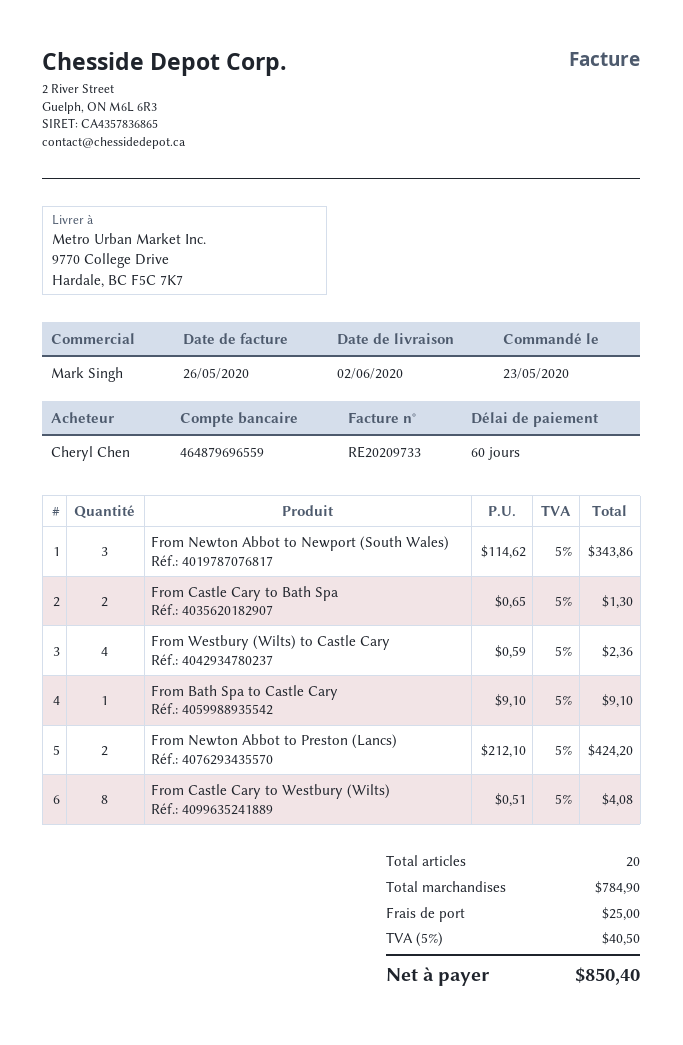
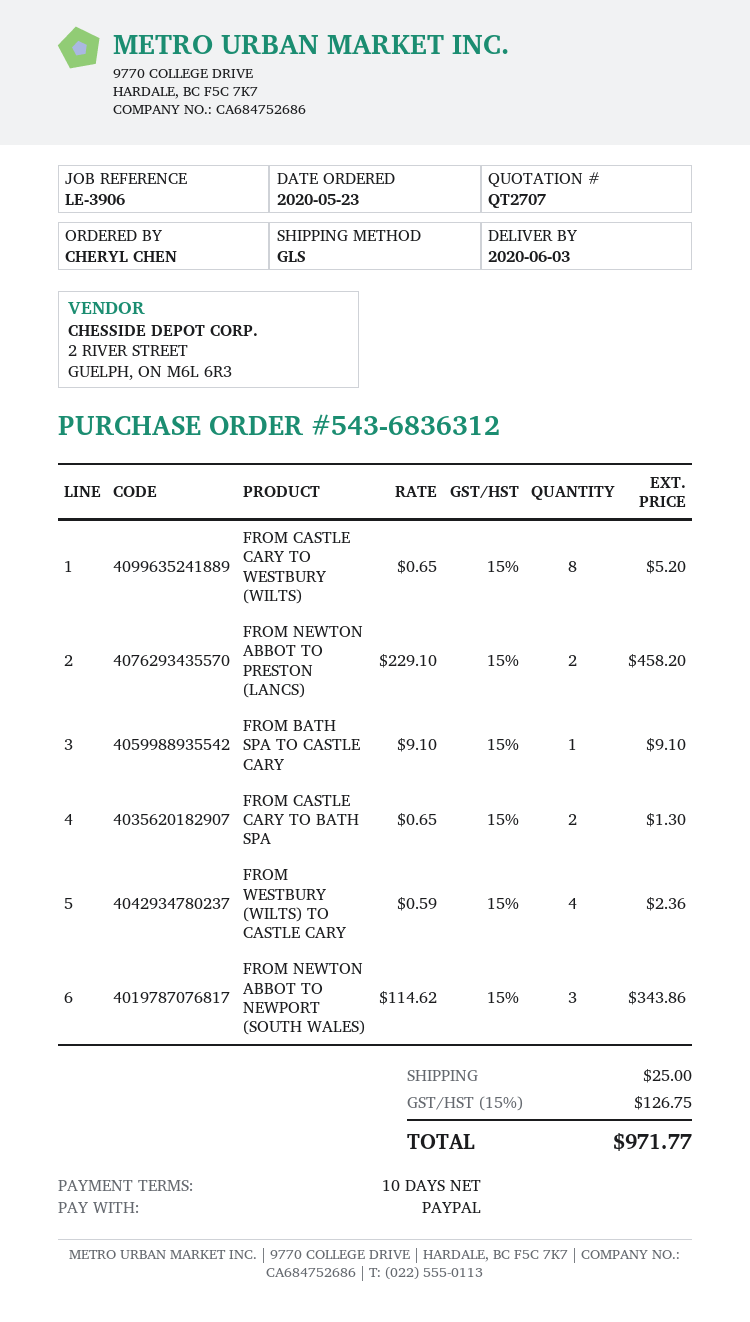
delivery date: 2020-06-02 -> 2020-06-03
payment terms: 60 days -> 10 days
From Newton Abbot to Preston (Lancs): 2 x 212.10 = 424.20 -> 2 x 229.10 = 458.20
From Castle Cary to Westbury (Wilts): 8 x 0.51 = 4.08 -> 8 x 0.65 = 5.20
tax: 5% = 40.50 -> 15% = 126.75
total: 850.40 -> 971.77

